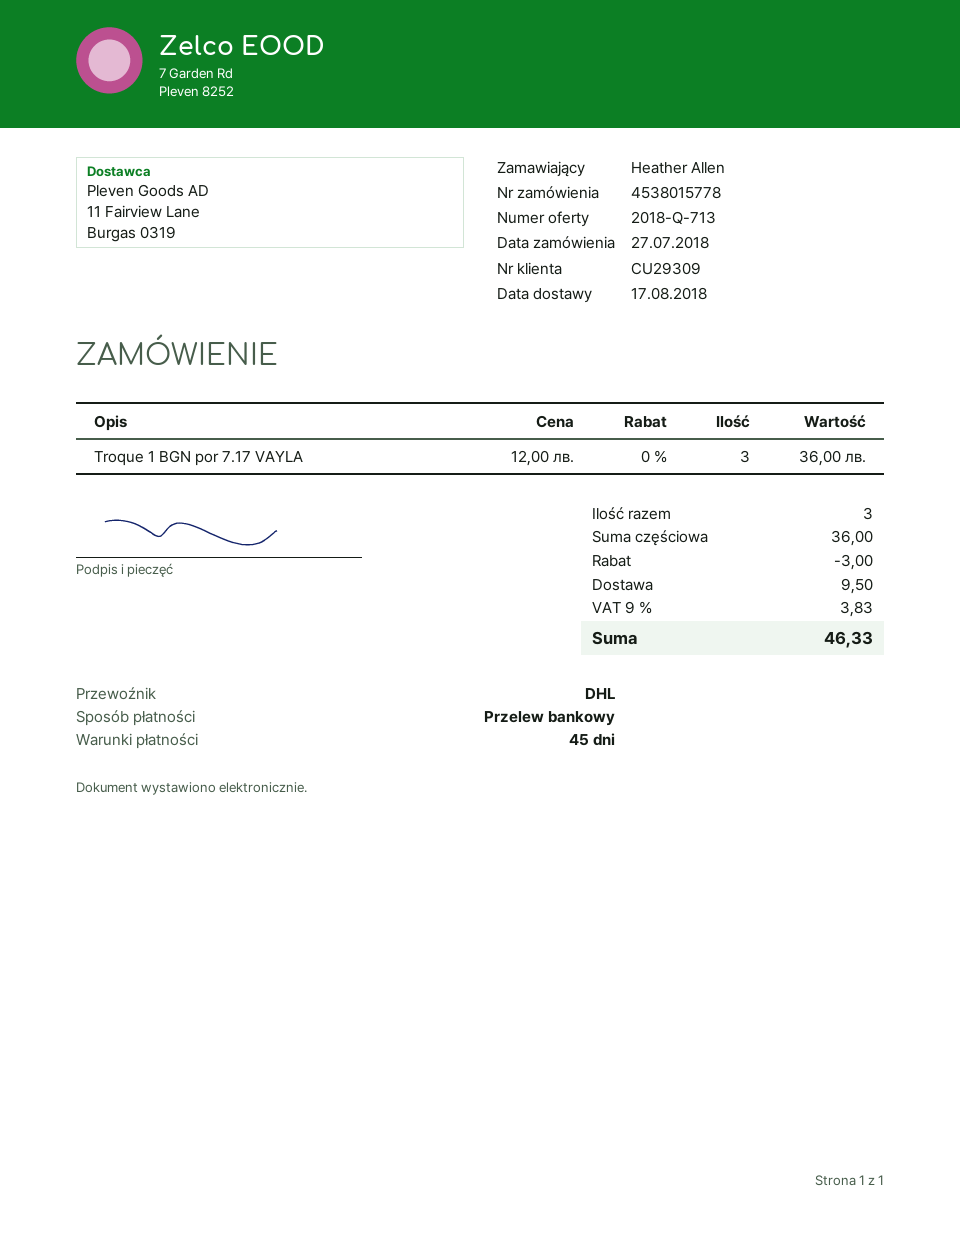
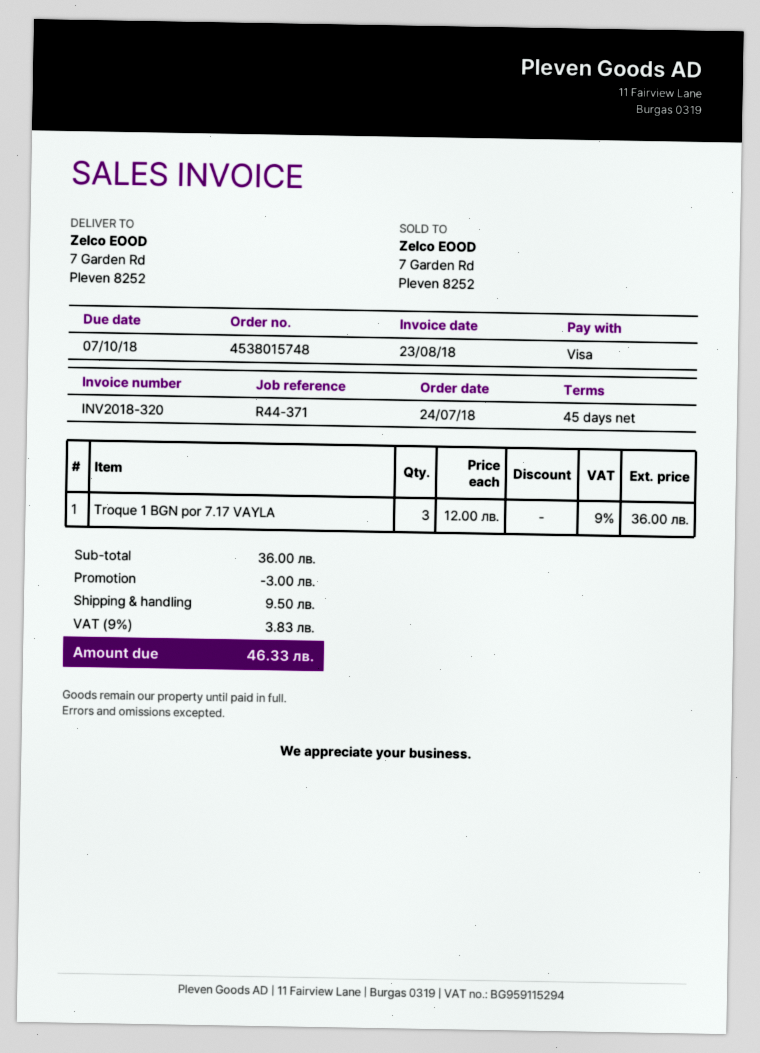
order number: 4538015778 -> 4538015748
order date: 2018-07-27 -> 2018-07-24
payment method: bank transfer -> Visa

